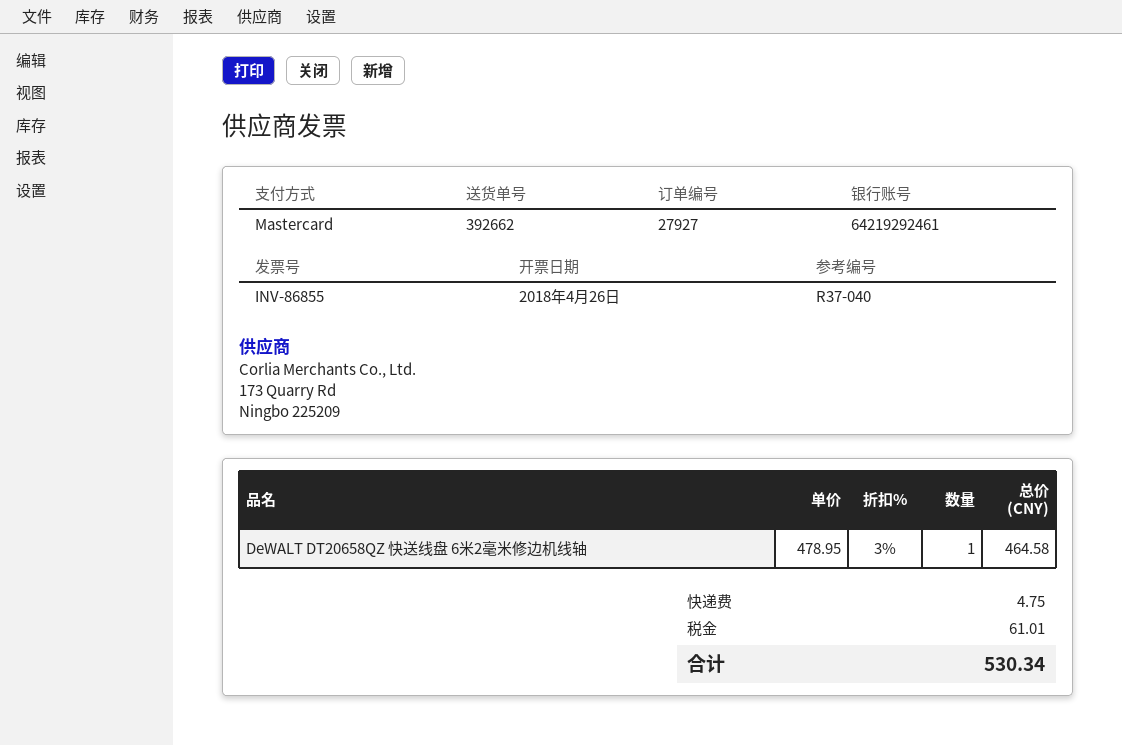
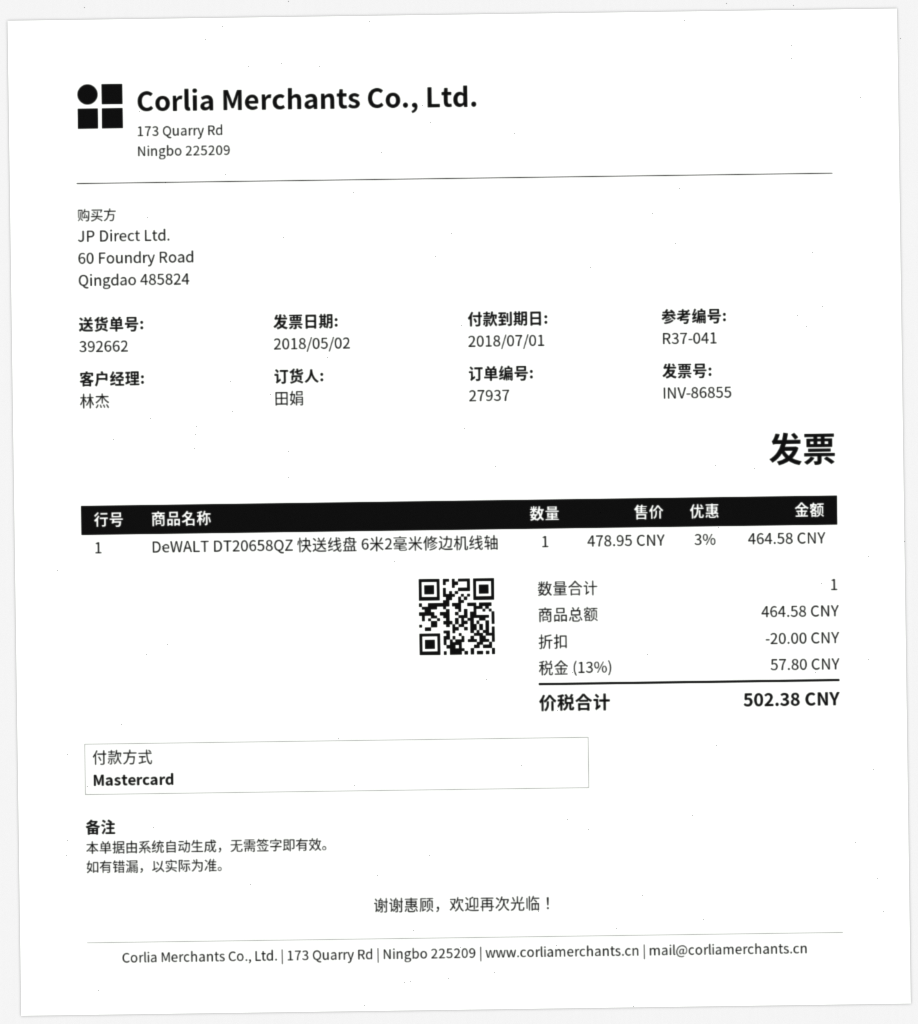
order number: 27927 -> 27937
invoice date: 2018-04-26 -> 2018-05-02
reference: R37-040 -> R37-041
discount: none -> 20.00
shipping: 4.75 -> none
tax: 61.01 -> 57.80
total: 530.34 -> 502.38

